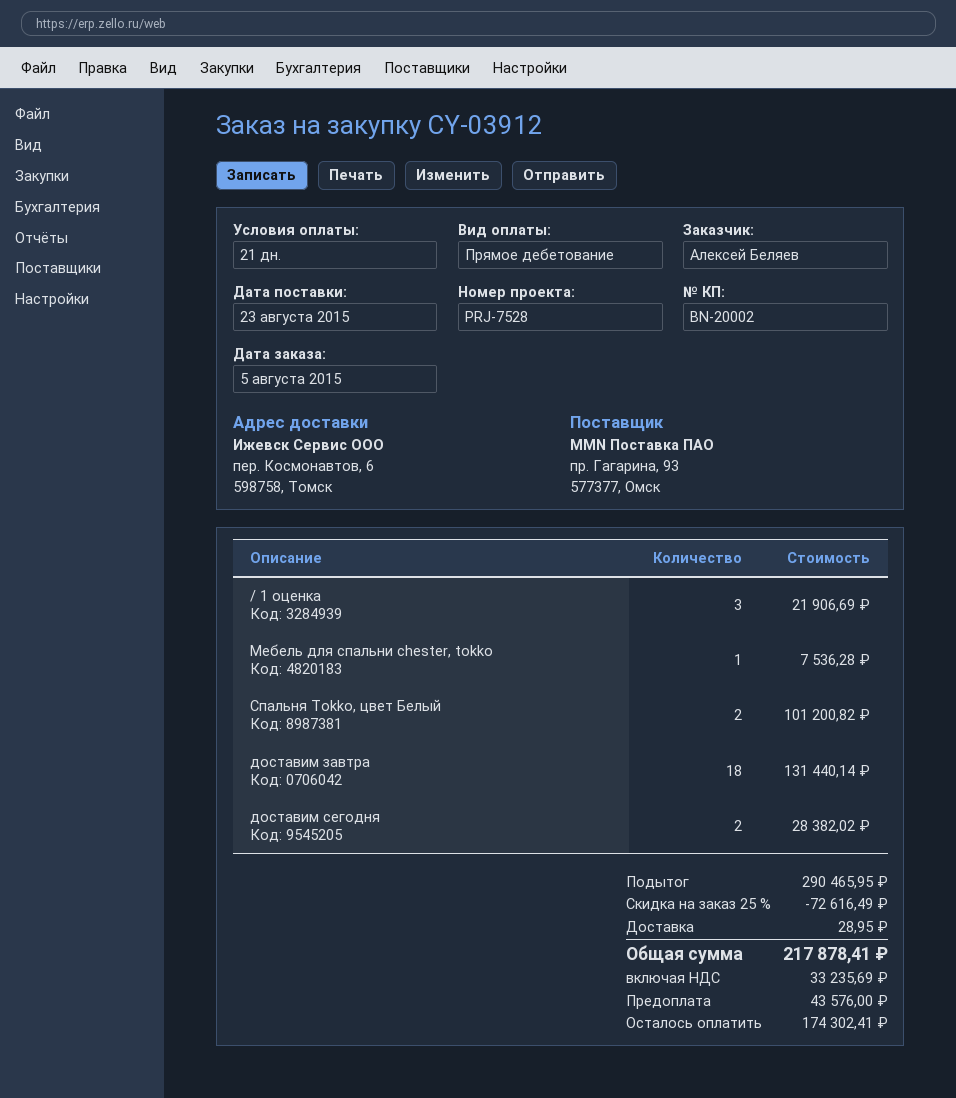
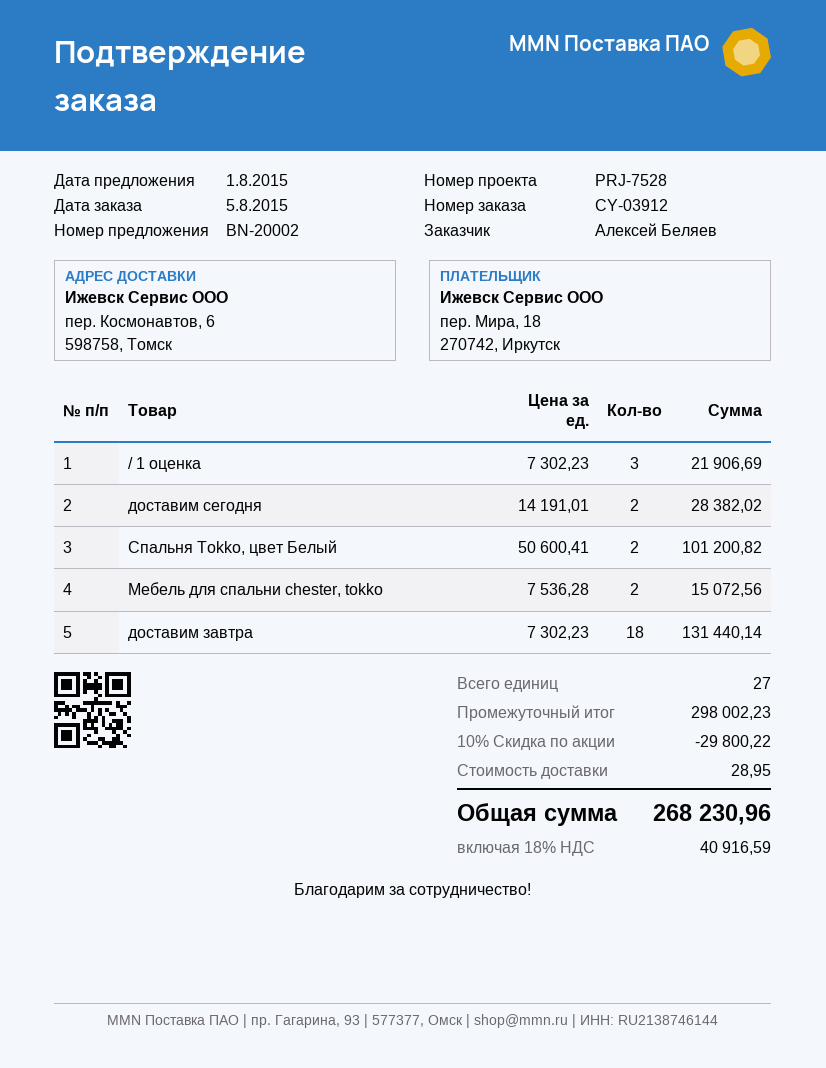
Мебель для спальни chester, tokko: 1 for 7536.28 -> 2 for 15072.56
subtotal: 290465.95 -> 298002.23
discount: 25% = 72616.49 -> 10% = 29800.22
tax: 33235.69 -> 40916.59
total: 217878.41 -> 268230.96

